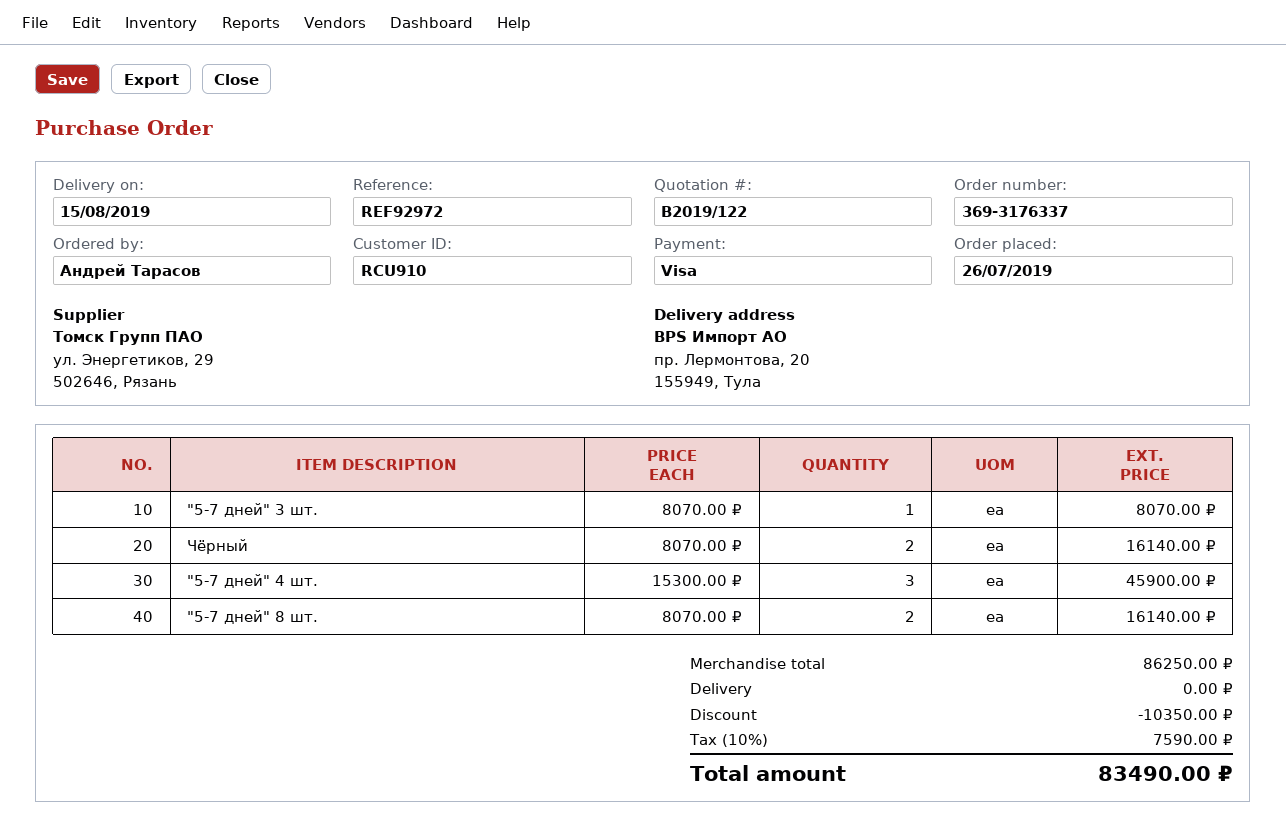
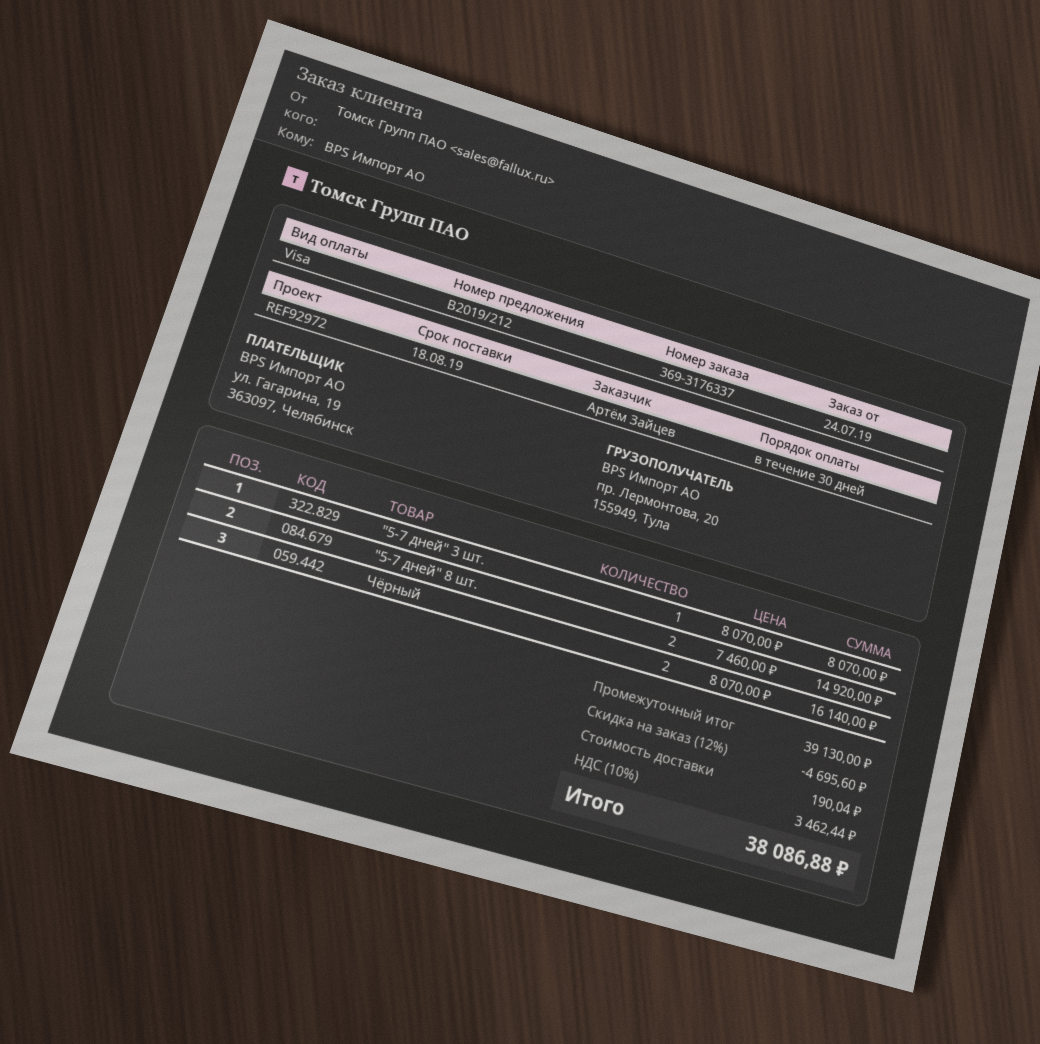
quote number: B2019/122 -> B2019/212
order date: 2019-07-26 -> 2019-07-24
delivery date: 2019-08-15 -> 2019-08-18
ordered by: Андрей Тарасов -> Артём Зайцев
"5-7 дней" 4 шт.: 3 x 15300.00 = 45900.00 -> none
"5-7 дней" 8 шт.: 2 x 8070.00 = 16140.00 -> 2 x 7460.00 = 14920.00
subtotal: 86250.00 -> 39130.00
discount: 10350.00 -> 4695.60
shipping: 0.00 -> 190.04
tax: 10% = 7590.00 -> 10% = 3462.44
total: 83490.00 -> 38086.88

